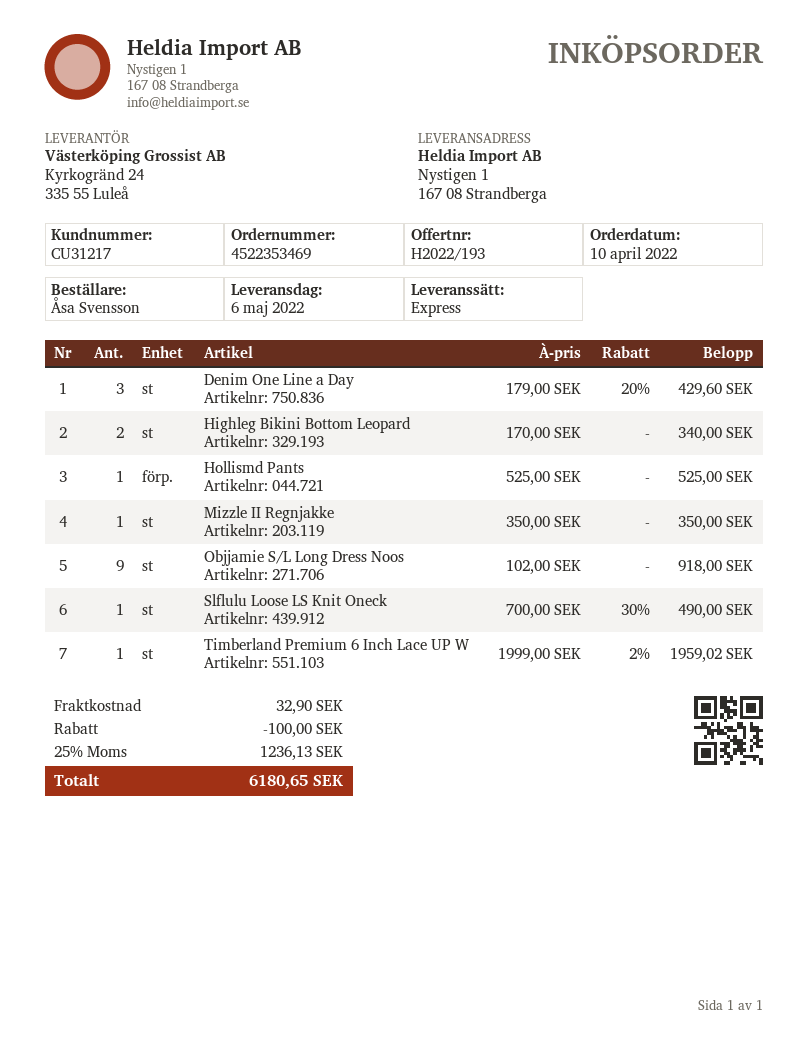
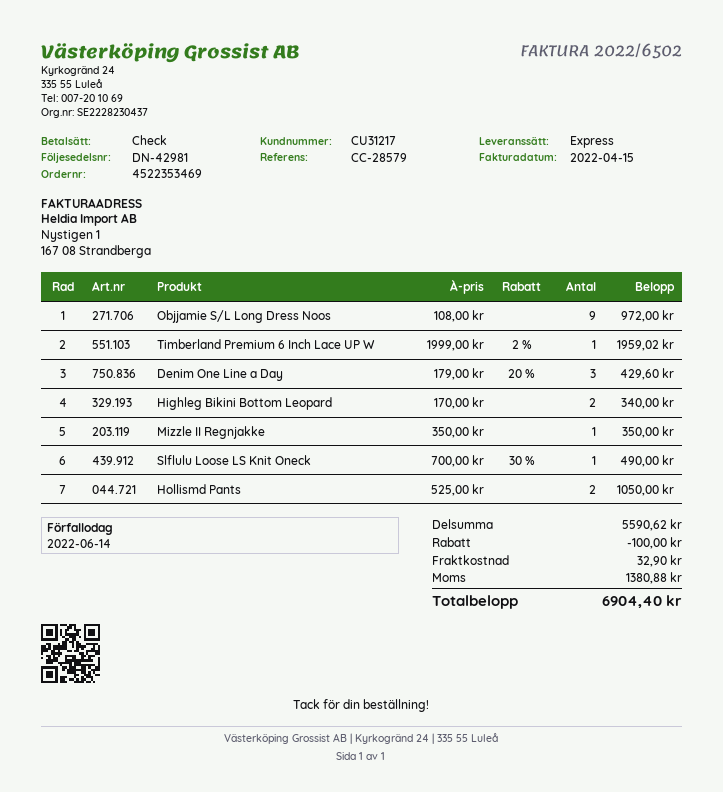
Hollismd Pants: 1 x 525.00 = 525.00 -> 2 x 525.00 = 1050.00
Objjamie S/L Long Dress Noos: 9 x 102.00 = 918.00 -> 9 x 108.00 = 972.00
tax: 1236.13 -> 1380.88
total: 6180.65 -> 6904.40

